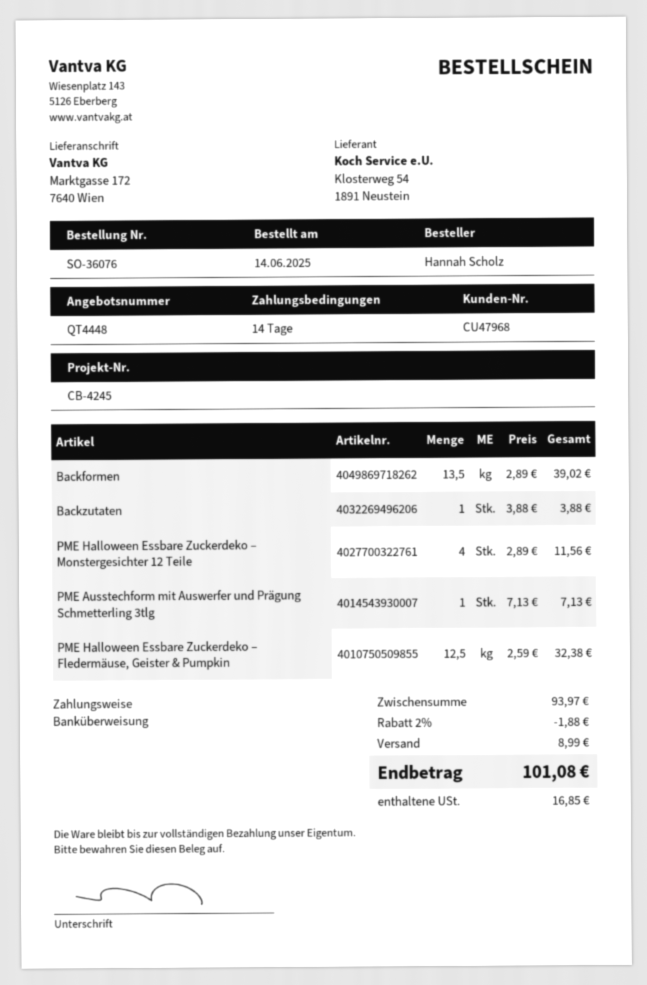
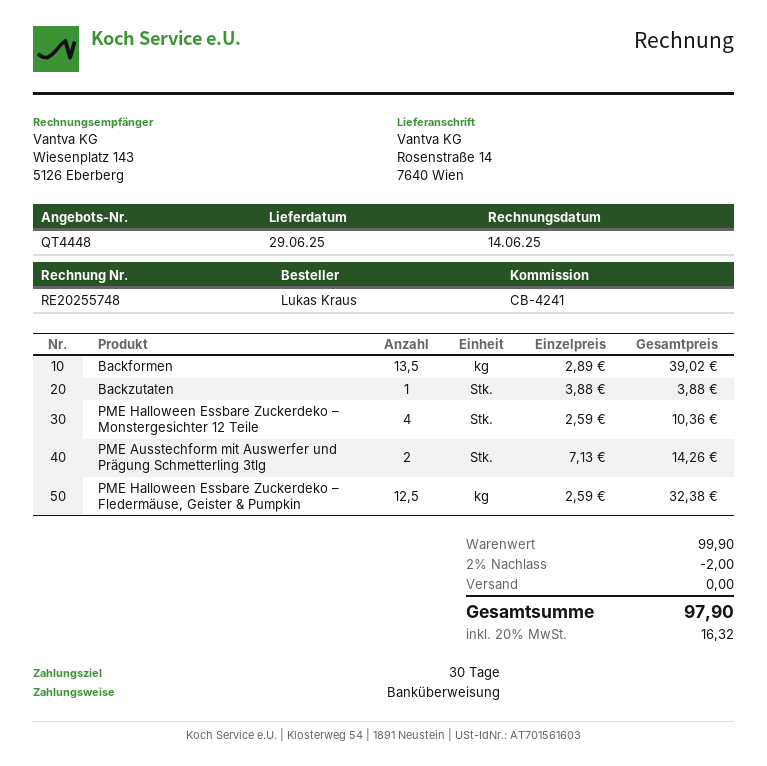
payment terms: 14 days -> 30 days
reference: CB-4245 -> CB-4241
ordered by: Hannah Scholz -> Lukas Kraus
ship to: Marktgasse 172, 7640 Wien -> Rosenstraße 14, 7640 Wien
PME Halloween Essbare Zuckerdeko – Monstergesichter 12 Teile: 4 x 2.89 = 11.56 -> 4 x 2.59 = 10.36
PME Ausstechform mit Auswerfer und Prägung Schmetterling 3tlg: 1 x 7.13 = 7.13 -> 2 x 7.13 = 14.26
subtotal: 93.97 -> 99.90
discount: 2% = 1.88 -> 2% = 2.00
shipping: 8.99 -> 0.00
tax: 16.85 -> 16.32
total: 101.08 -> 97.90

